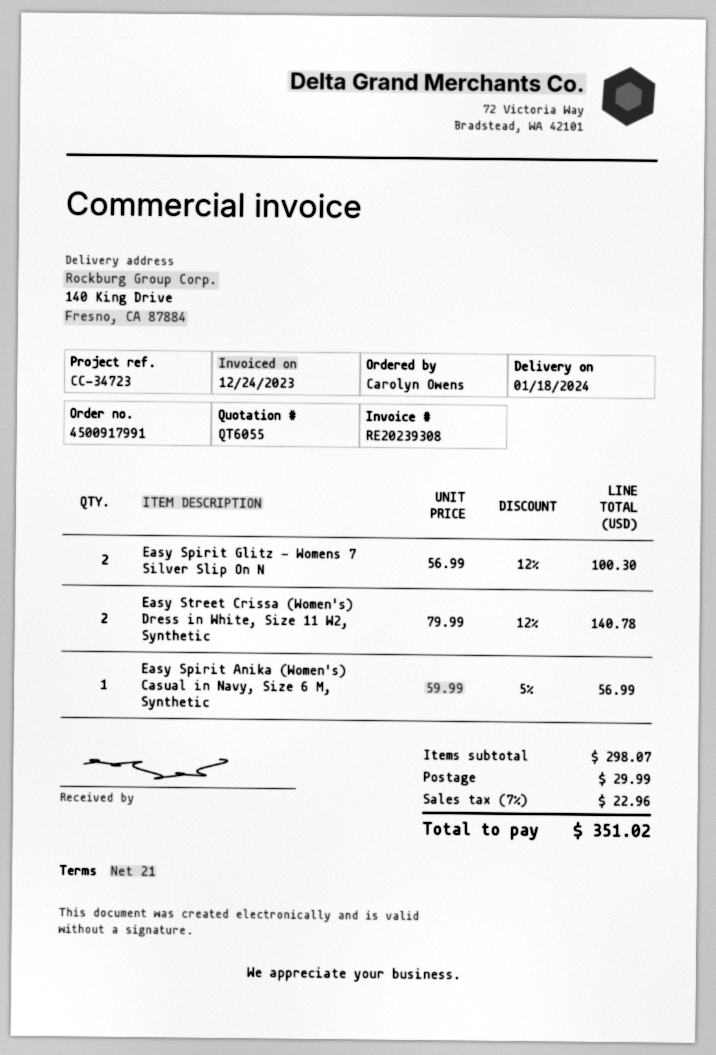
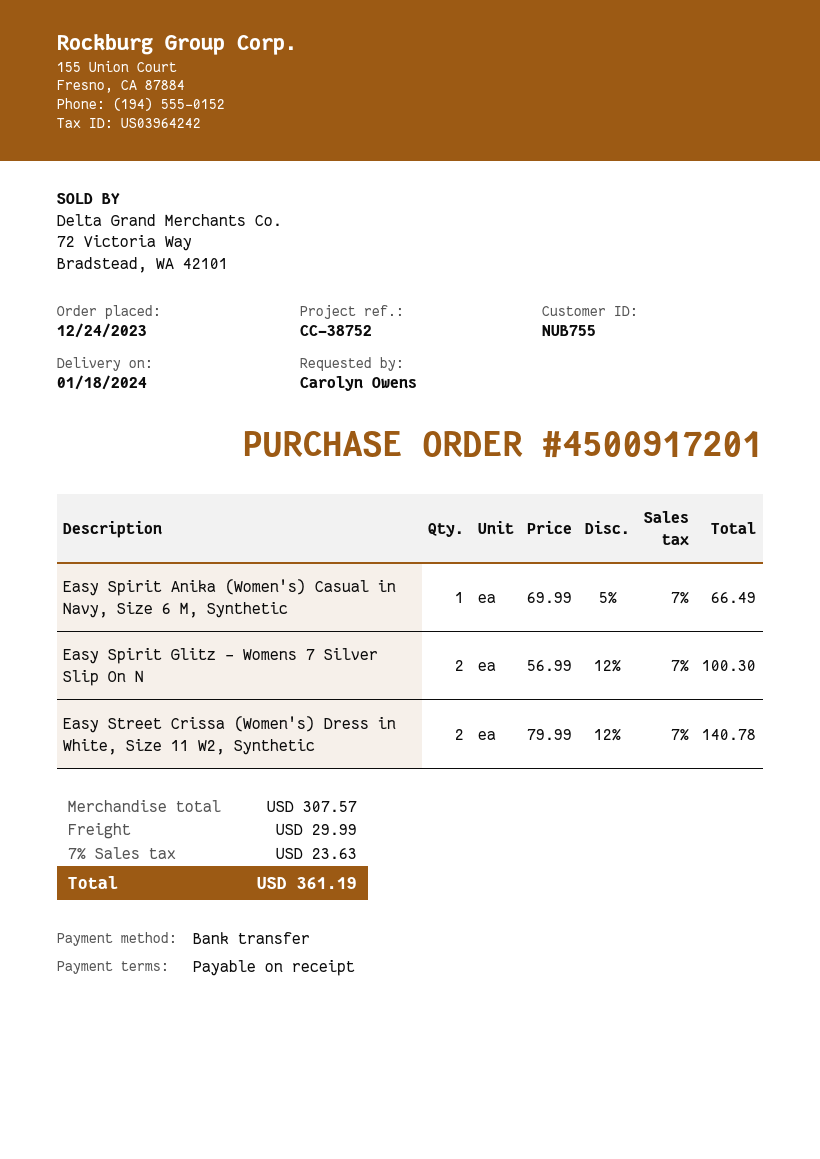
order number: 4500917991 -> 4500917201
payment terms: 21 days -> on receipt
reference: CC-34723 -> CC-38752
Easy Spirit Anika (Women's) Casual in Navy, Size 6 M, Synthetic: 1 x 59.99 - 5% = 56.99 -> 1 x 69.99 - 5% = 66.49
subtotal: 298.07 -> 307.57
tax: 7% = 22.96 -> 7% = 23.63
total: 351.02 -> 361.19

